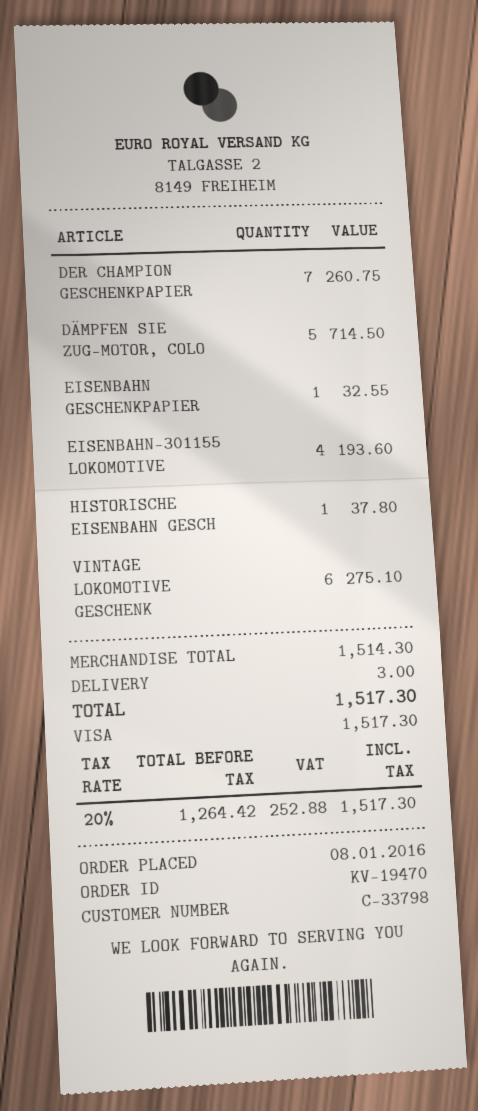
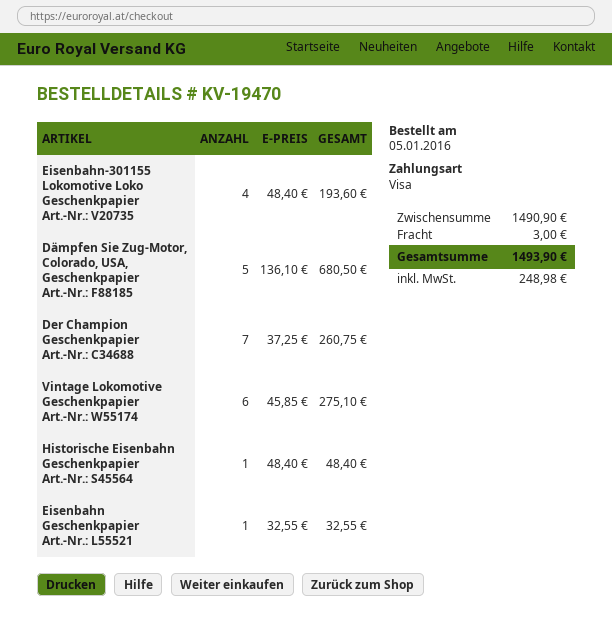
order date: 2016-01-08 -> 2016-01-05
DÄMPFEN SIE ZUG-MOTOR, COLO: 5 for 714.50 -> 5 for 680.50
HISTORISCHE EISENBAHN GESCH: 1 for 37.80 -> 1 for 48.40
subtotal: 1514.30 -> 1490.90
tax: 252.88 -> 248.98
total: 1517.30 -> 1493.90

